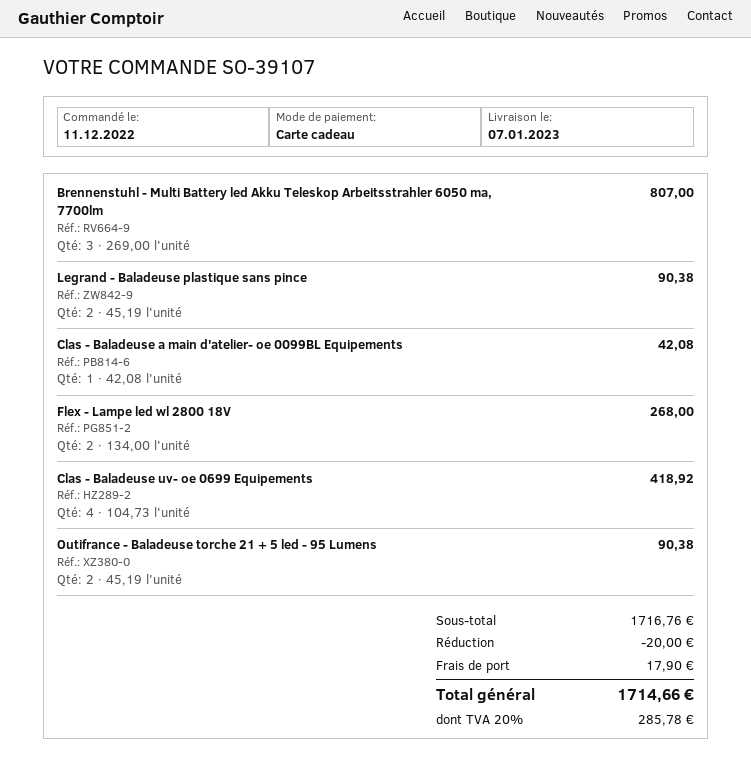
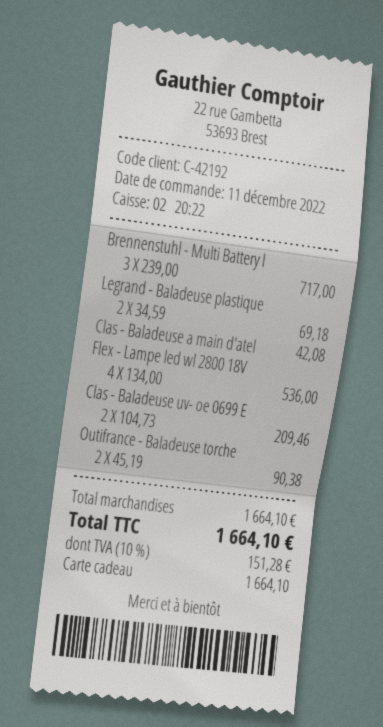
Brennenstuhl - Multi Battery led Akku Teleskop Arbeitsstrahler 6050 ma, 7700lm: 3 x 269.00 = 807.00 -> 3 x 239.00 = 717.00
Legrand - Baladeuse plastique sans pince: 2 x 45.19 = 90.38 -> 2 x 34.59 = 69.18
Flex - Lampe led wl 2800 18V: 2 x 134.00 = 268.00 -> 4 x 134.00 = 536.00
Clas - Baladeuse uv- oe 0699 Equipements: 4 x 104.73 = 418.92 -> 2 x 104.73 = 209.46
subtotal: 1716.76 -> 1664.10
discount: 20.00 -> none
shipping: 17.90 -> none
tax: 20% = 285.78 -> 10% = 151.28
total: 1714.66 -> 1664.10

